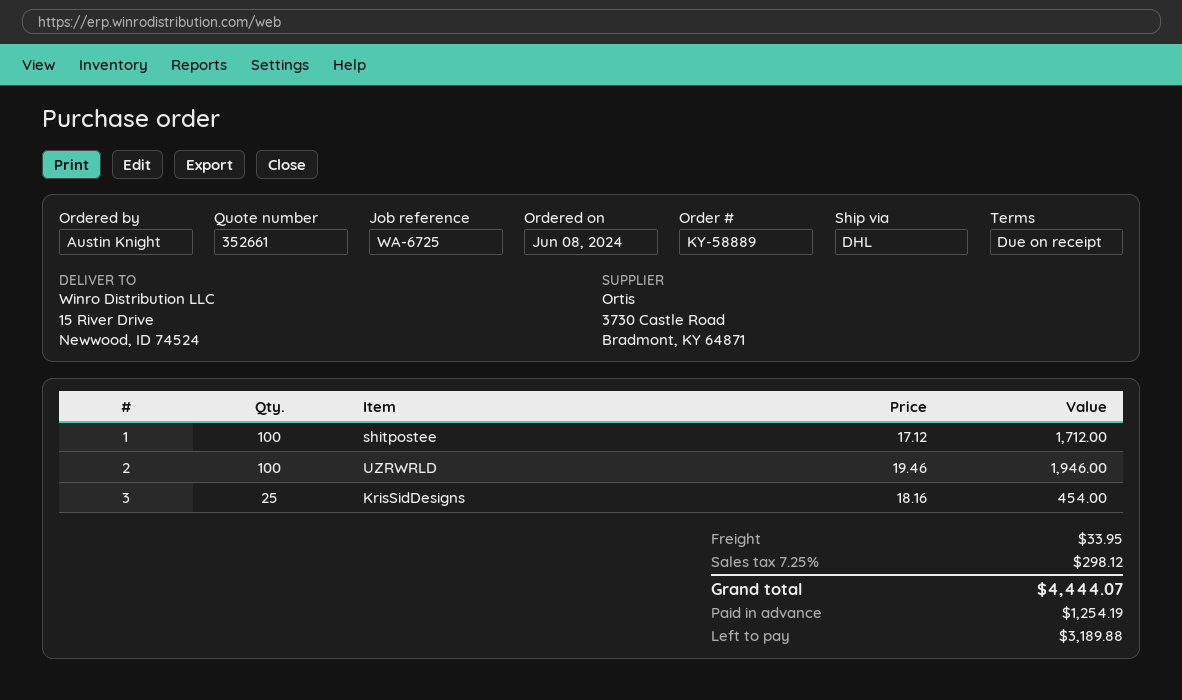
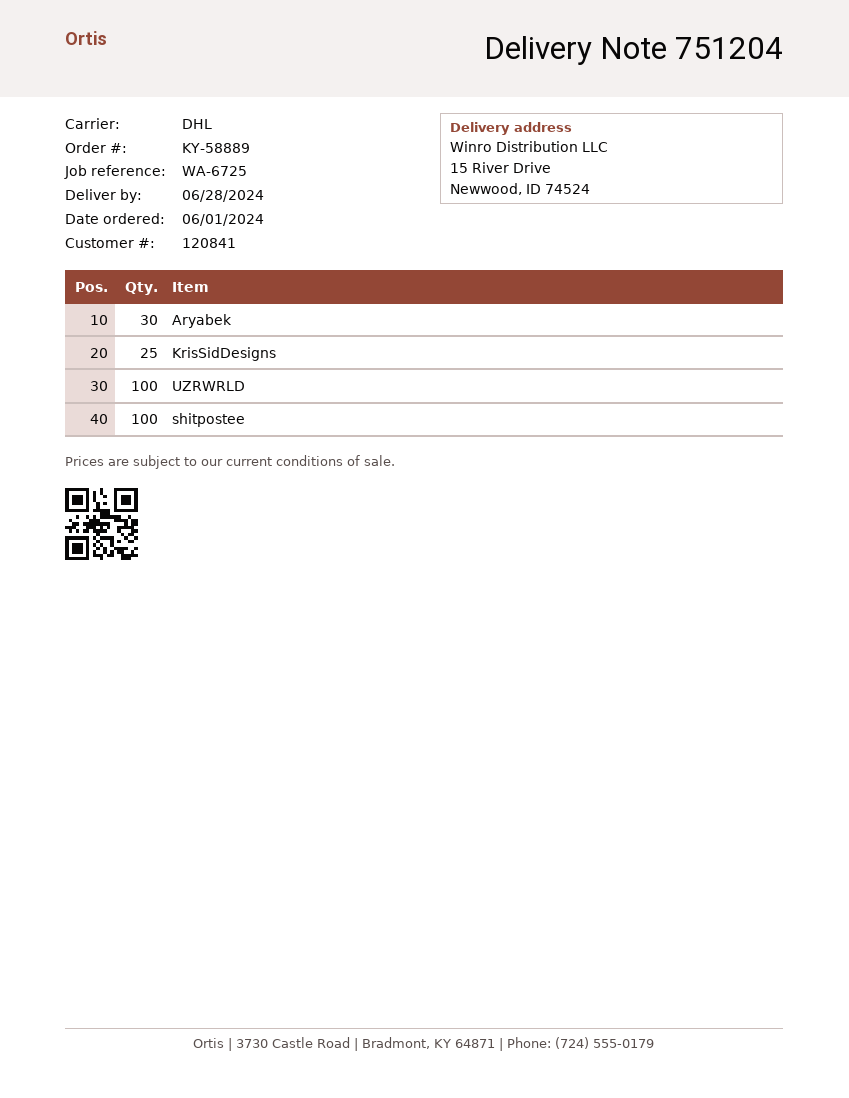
order date: 2024-06-08 -> 2024-06-01
Aryabek: none -> 30

